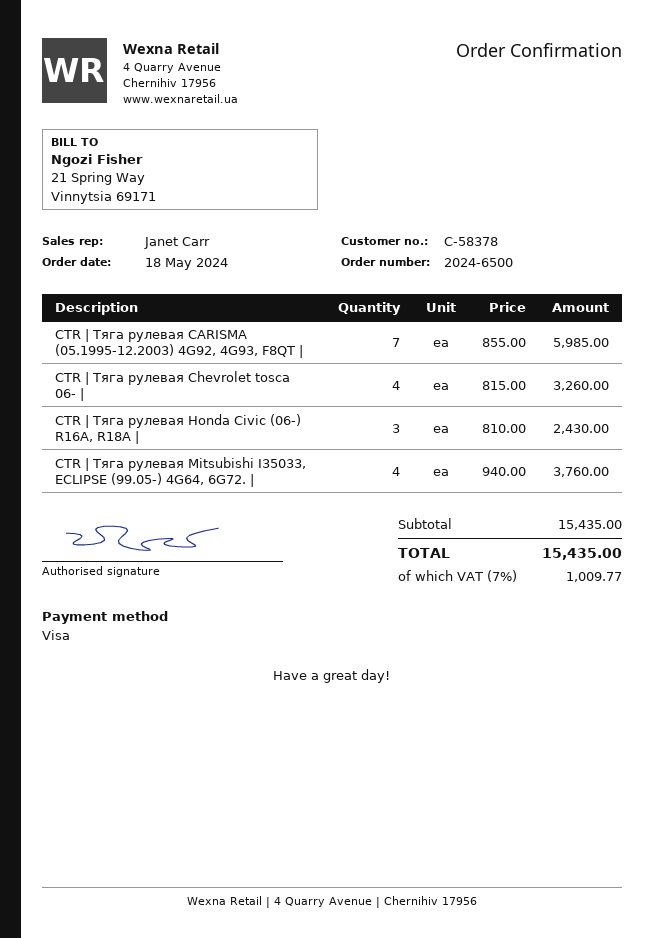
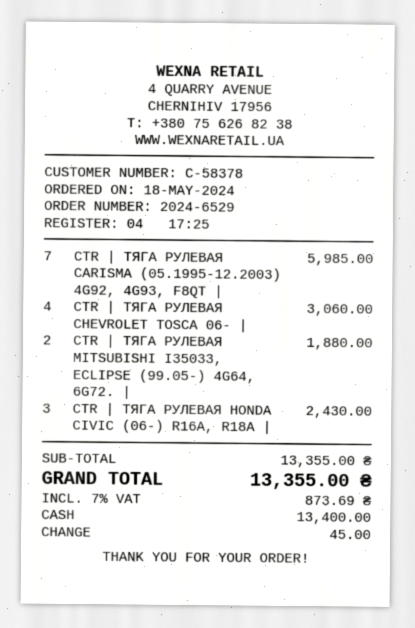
order number: 2024-6500 -> 2024-6529
payment method: Visa -> cash
CTR | Тяга рулевая Chevrolet tosca 06- |: 4 for 3260.00 -> 4 for 3060.00
CTR | Тяга рулевая Mitsubishi I35033, ECLIPSE (99.05-) 4G64, 6G72. |: 4 for 3760.00 -> 2 for 1880.00
subtotal: 15435.00 -> 13355.00
tax: 7% = 1009.77 -> 7% = 873.69
total: 15435.00 -> 13355.00

